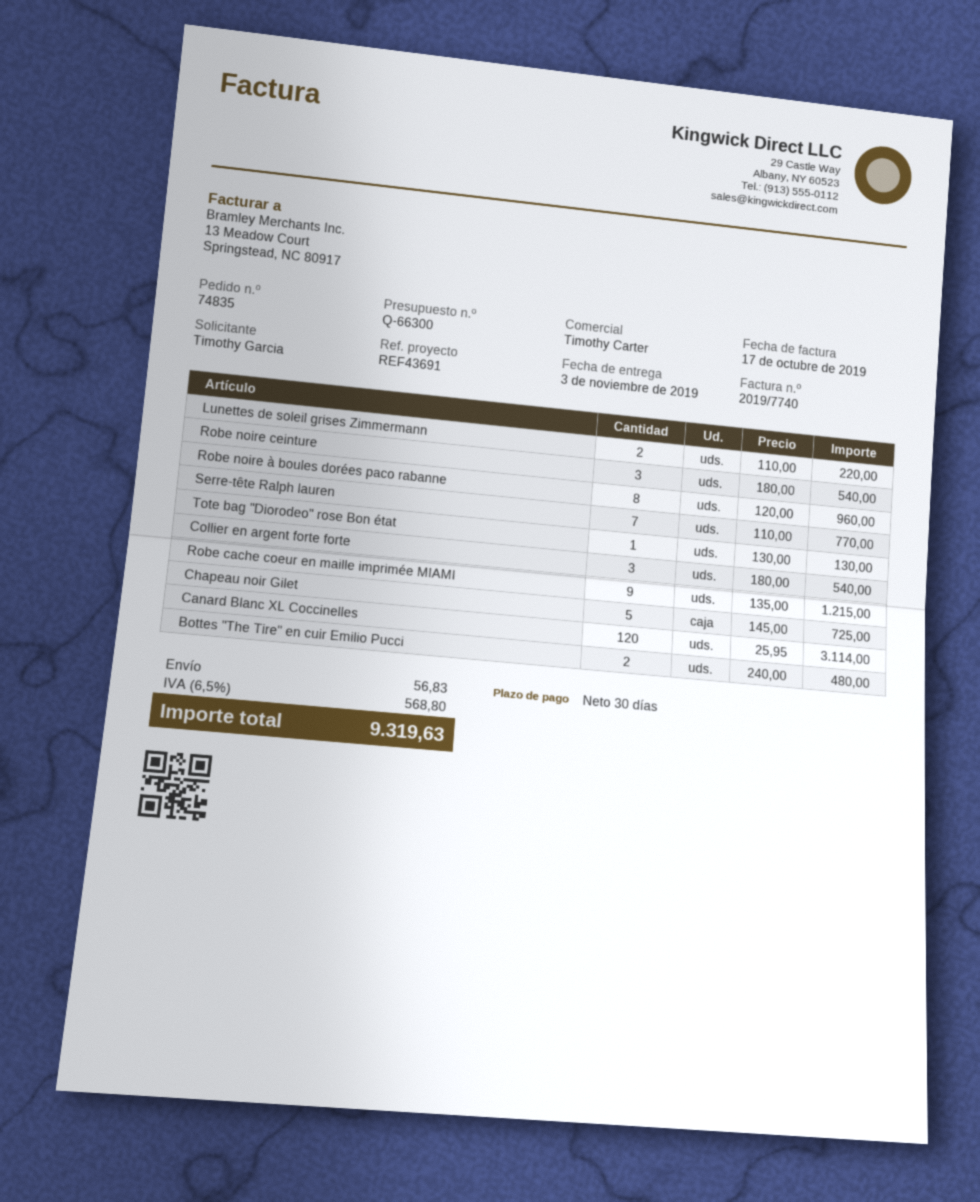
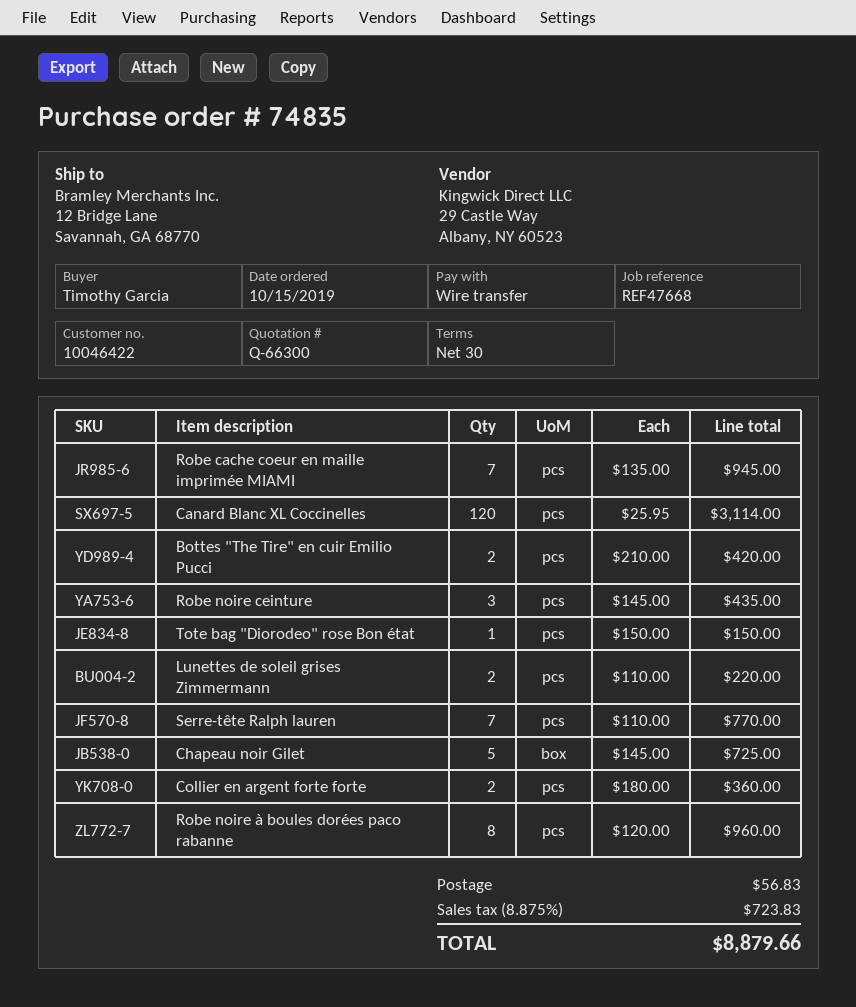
reference: REF43691 -> REF47668
Robe noire ceinture: 3 x 180.00 = 540.00 -> 3 x 145.00 = 435.00
Tote bag "Diorodeo" rose Bon état: 1 x 130.00 = 130.00 -> 1 x 150.00 = 150.00
Collier en argent forte forte: 3 x 180.00 = 540.00 -> 2 x 180.00 = 360.00
Robe cache coeur en maille imprimée MIAMI: 9 x 135.00 = 1215.00 -> 7 x 135.00 = 945.00
Bottes "The Tire" en cuir Emilio Pucci: 2 x 240.00 = 480.00 -> 2 x 210.00 = 420.00
tax: 6.5% = 568.80 -> 8.875% = 723.83
total: 9319.63 -> 8879.66

